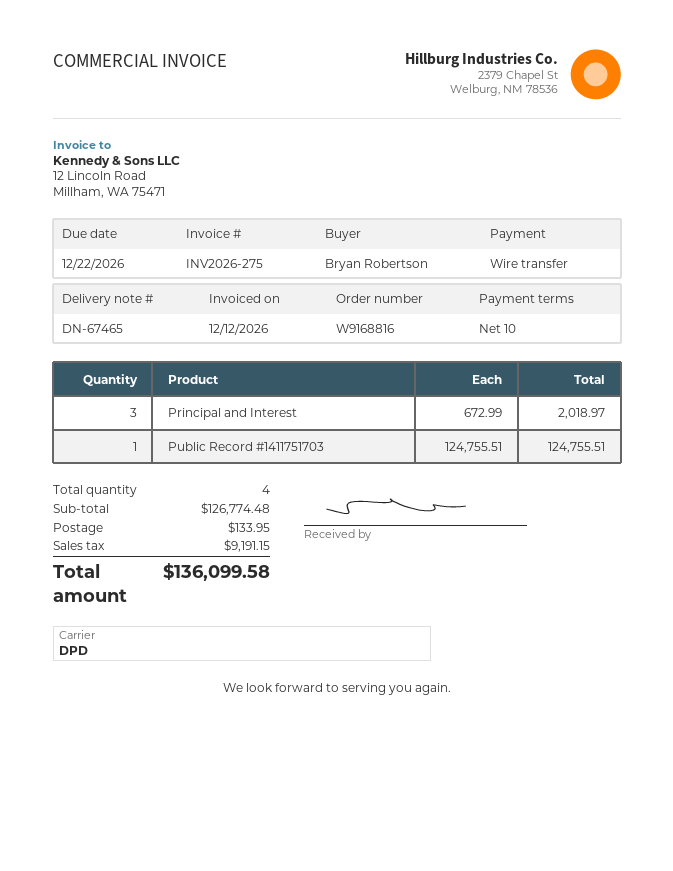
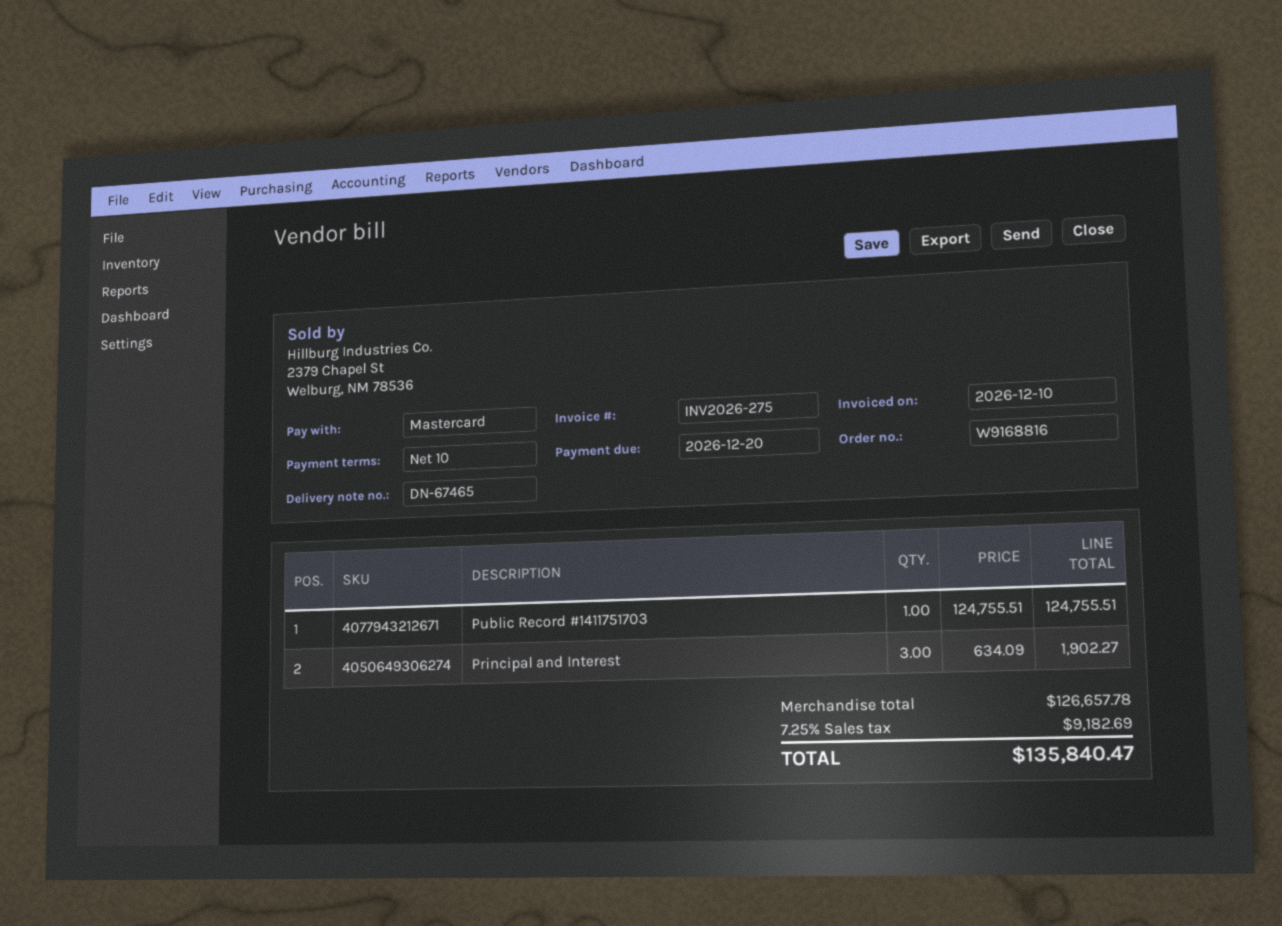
invoice date: 2026-12-12 -> 2026-12-10
due date: 2026-12-22 -> 2026-12-20
payment method: bank transfer -> Mastercard
Principal and Interest: 3 x 672.99 = 2018.97 -> 3 x 634.09 = 1902.27
subtotal: 126774.48 -> 126657.78
shipping: 133.95 -> none
tax: 9191.15 -> 9182.69
total: 136099.58 -> 135840.47

